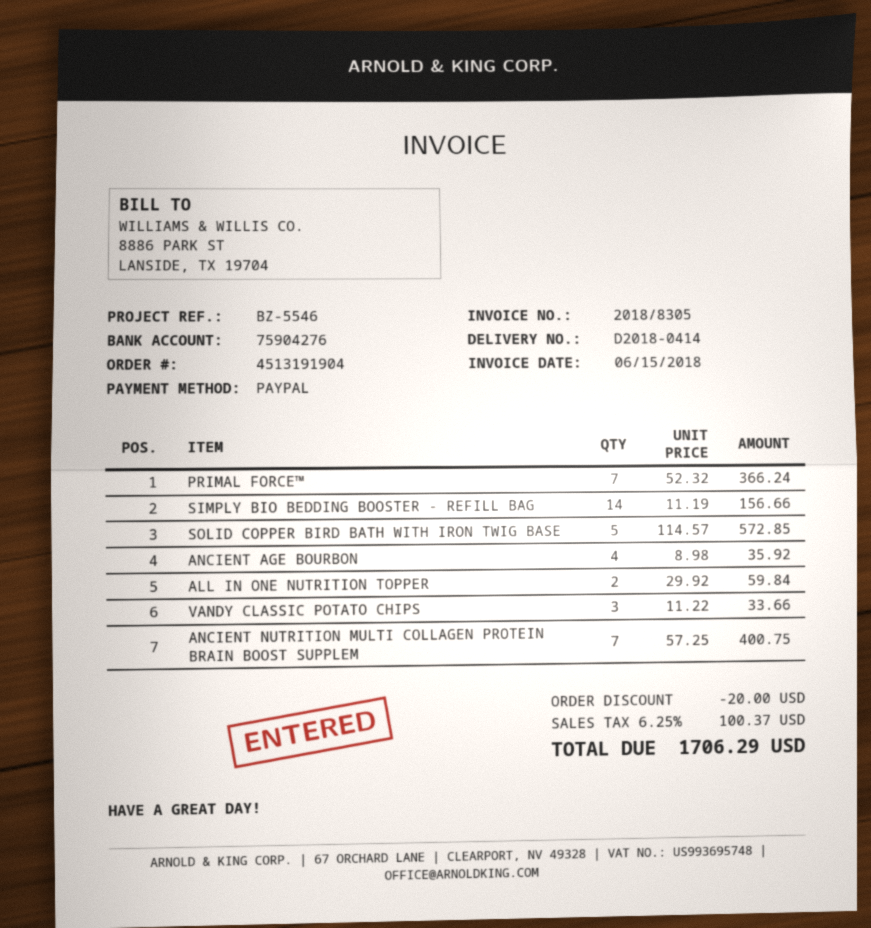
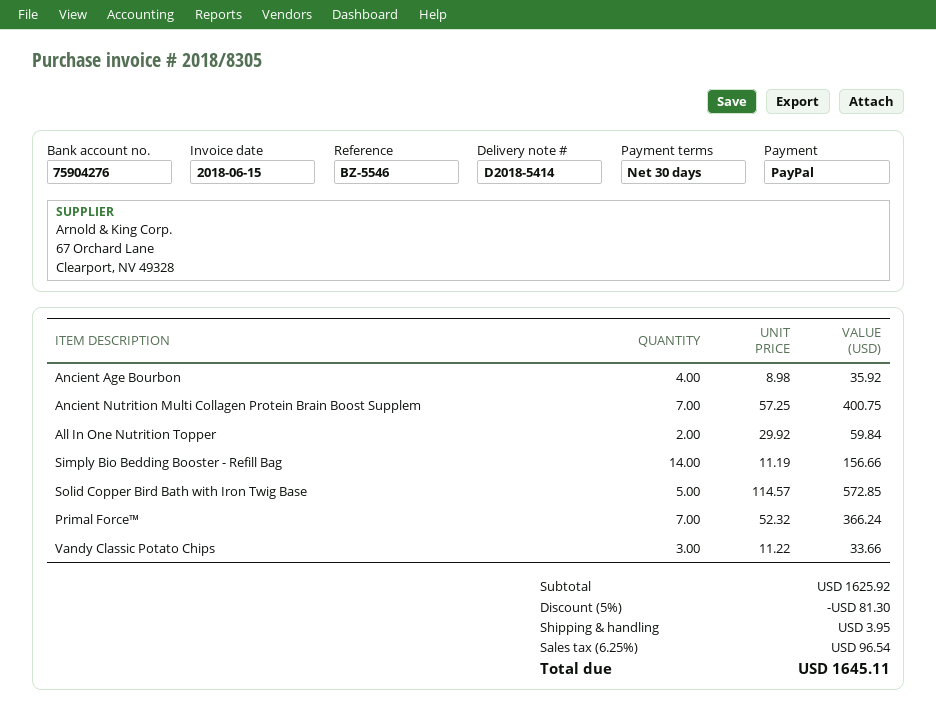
delivery note number: D2018-0414 -> D2018-5414
discount: 20.00 -> 81.30
shipping: none -> 3.95
tax: 6.25% = 100.37 -> 6.25% = 96.54
total: 1706.29 -> 1645.11

